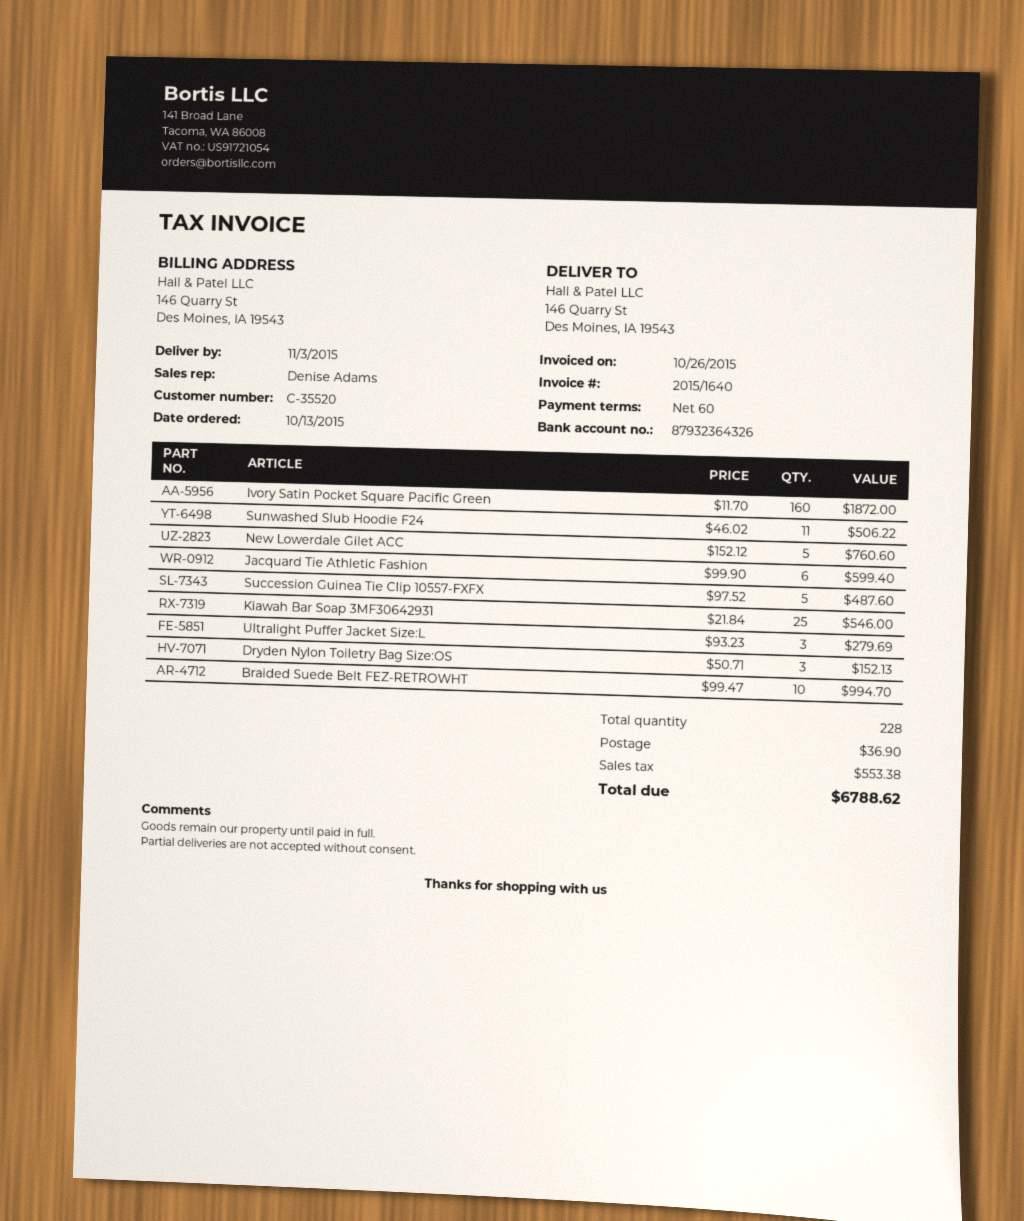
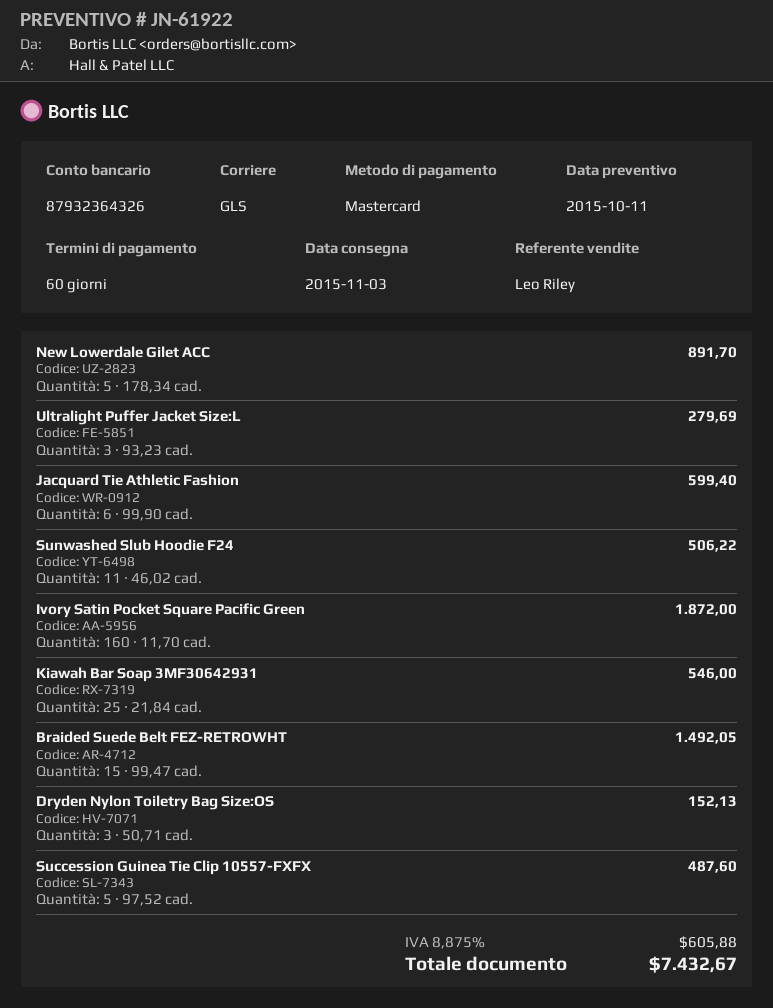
sales rep: Denise Adams -> Leo Riley
New Lowerdale Gilet ACC: 5 x 152.12 = 760.60 -> 5 x 178.34 = 891.70
Braided Suede Belt FEZ-RETROWHT: 10 x 99.47 = 994.70 -> 15 x 99.47 = 1492.05
shipping: 36.90 -> none
tax: 553.38 -> 605.88
total: 6788.62 -> 7432.67

